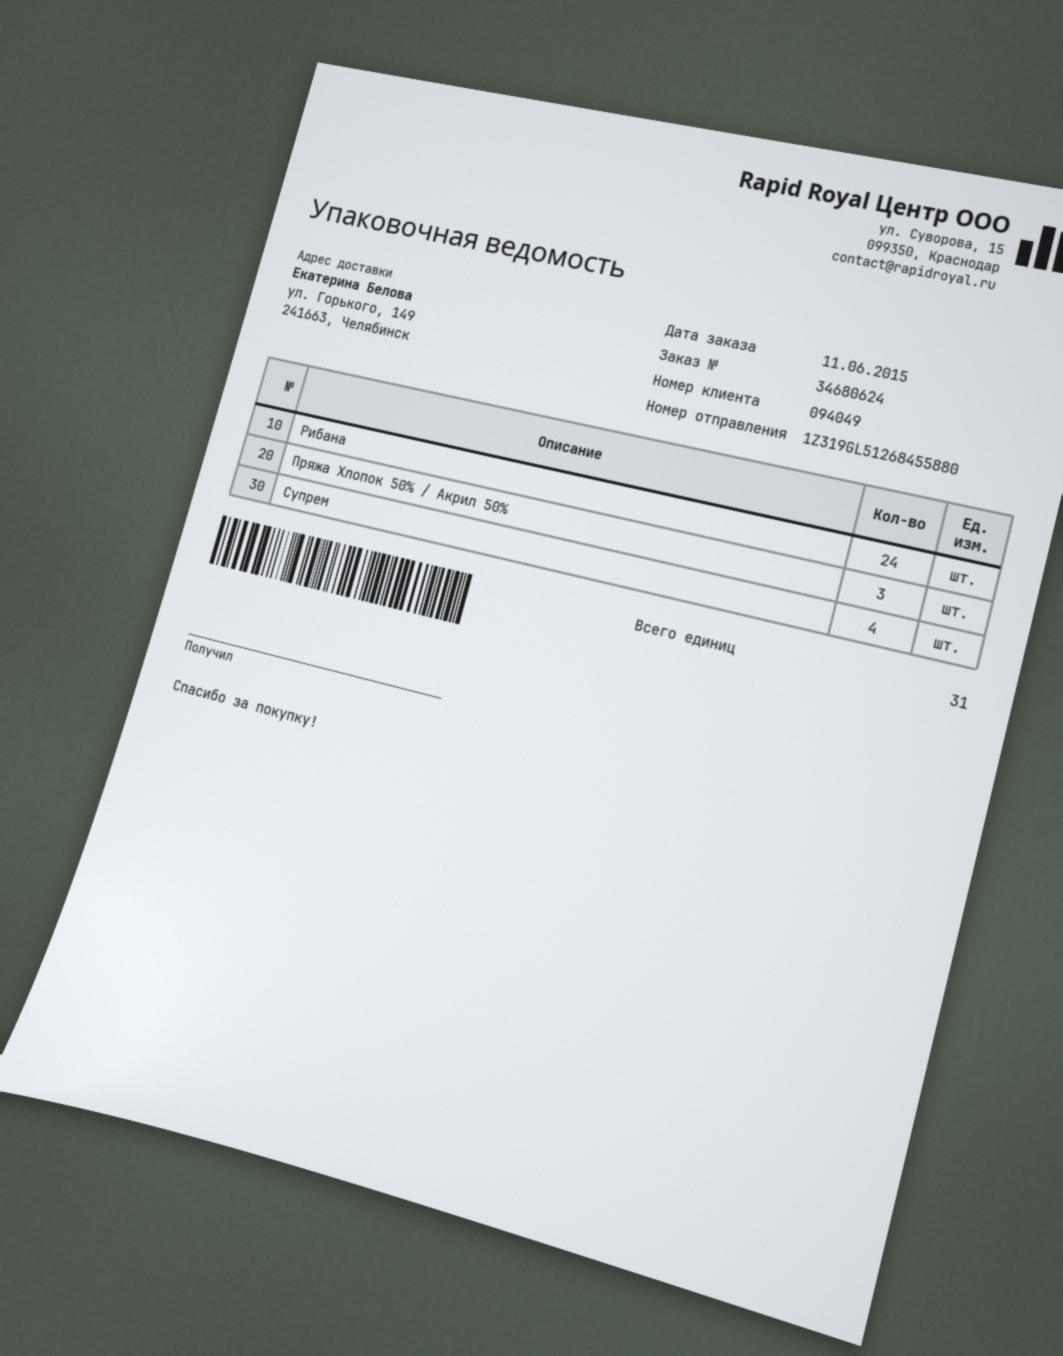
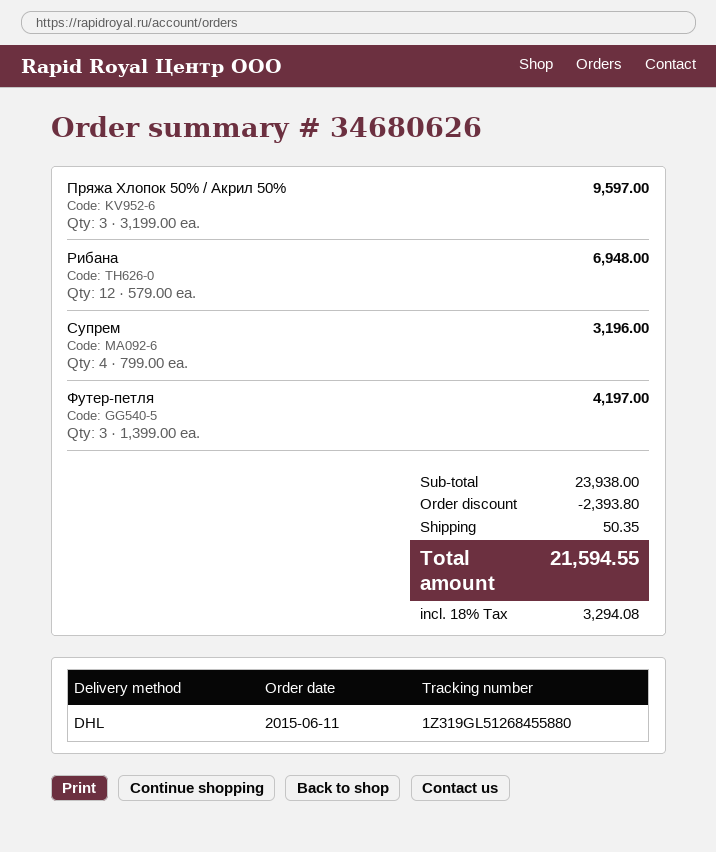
order number: 34680624 -> 34680626
Рибана: 24 -> 12
Футер-петля: none -> 3

